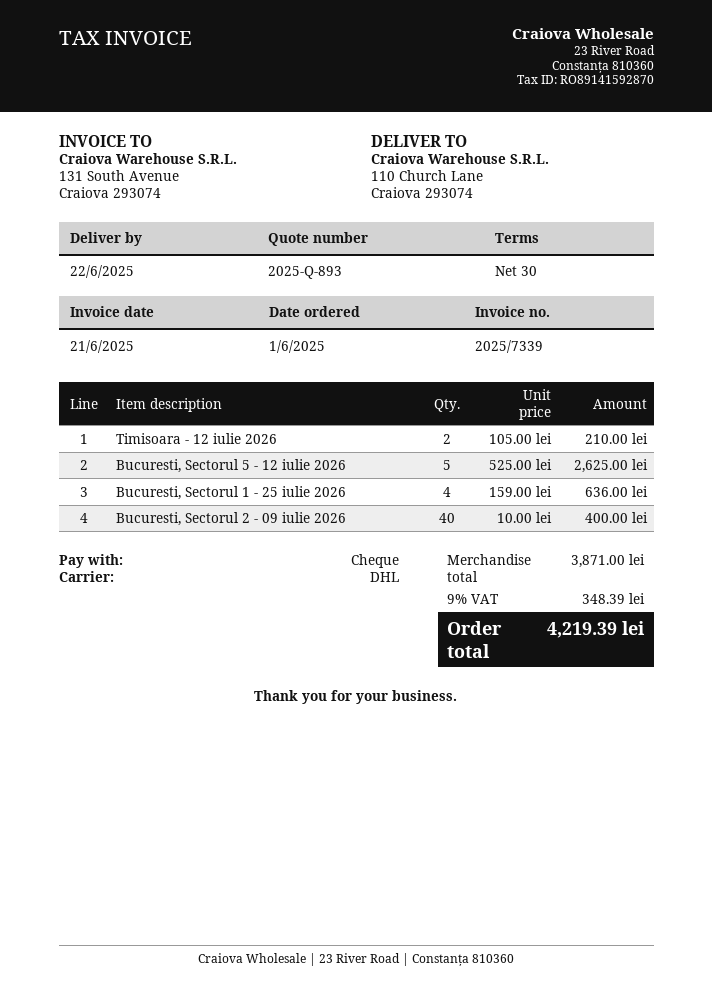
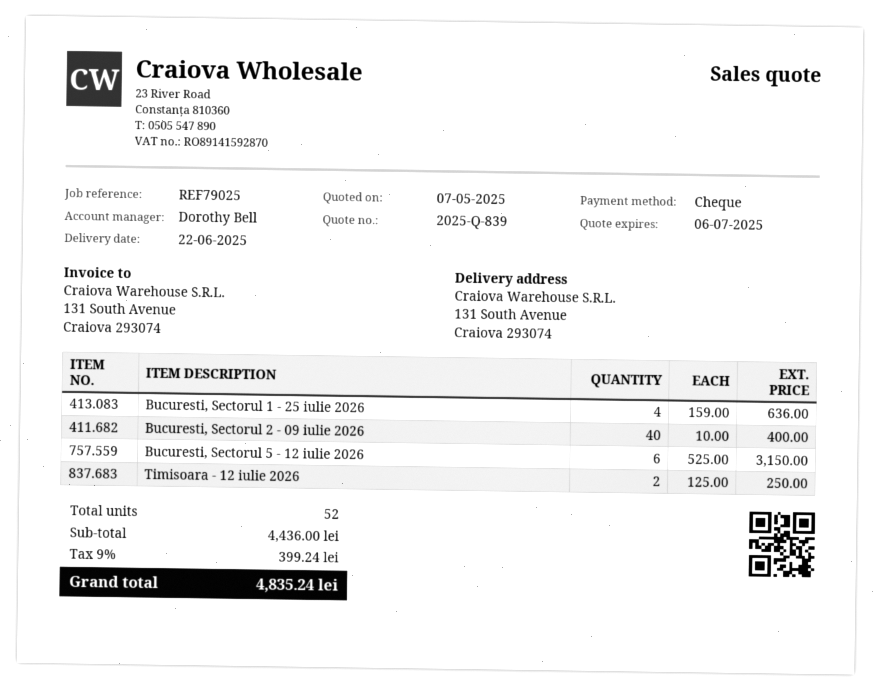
quote number: 2025-Q-893 -> 2025-Q-839
ship to: 110 Church Lane, Craiova 293074 -> 131 South Avenue, Craiova 293074
Timisoara - 12 iulie 2026: 2 x 105.00 = 210.00 -> 2 x 125.00 = 250.00
Bucuresti, Sectorul 5 - 12 iulie 2026: 5 x 525.00 = 2625.00 -> 6 x 525.00 = 3150.00
subtotal: 3871.00 -> 4436.00
tax: 9% = 348.39 -> 9% = 399.24
total: 4219.39 -> 4835.24

